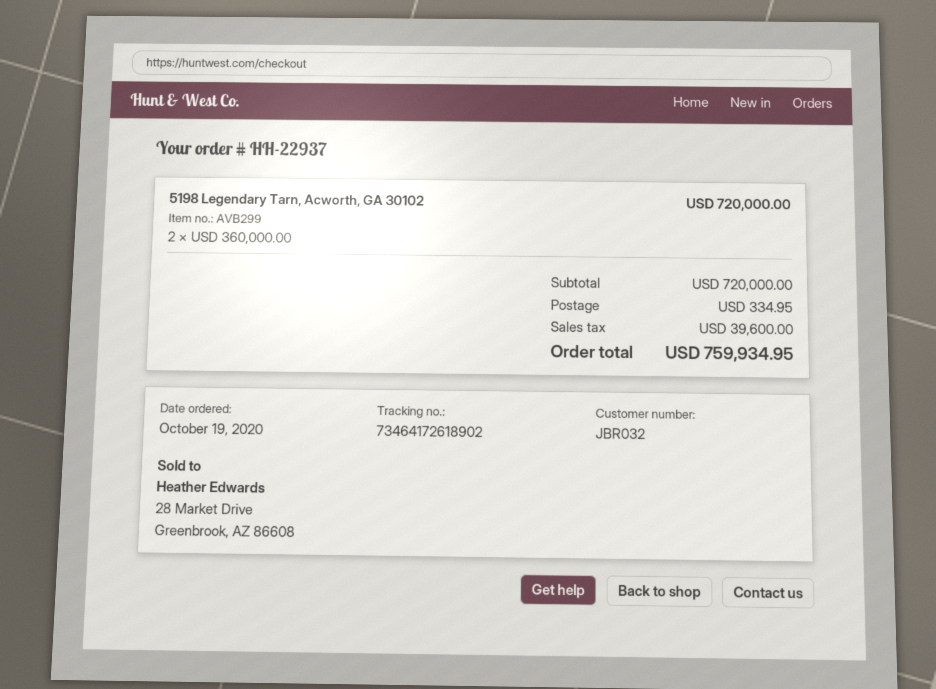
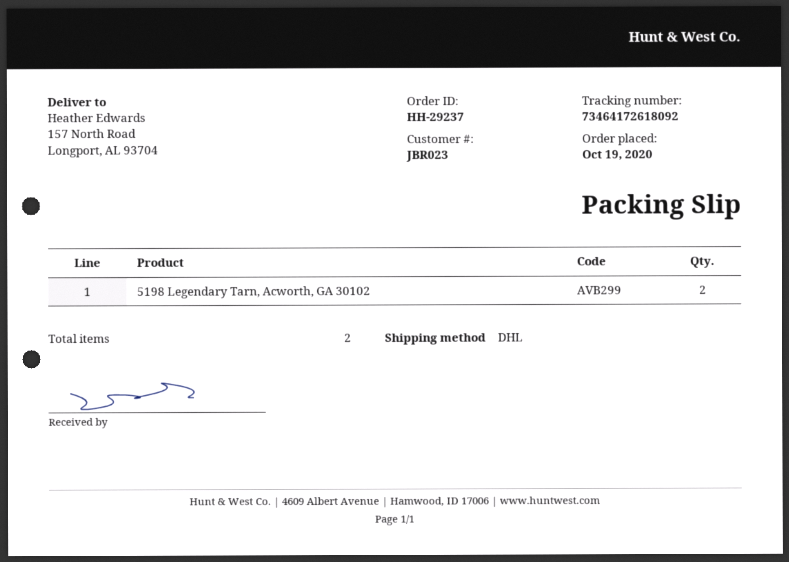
order number: HH-22937 -> HH-29237
customer number: JBR032 -> JBR023
tracking number: 73464172618902 -> 73464172618092

